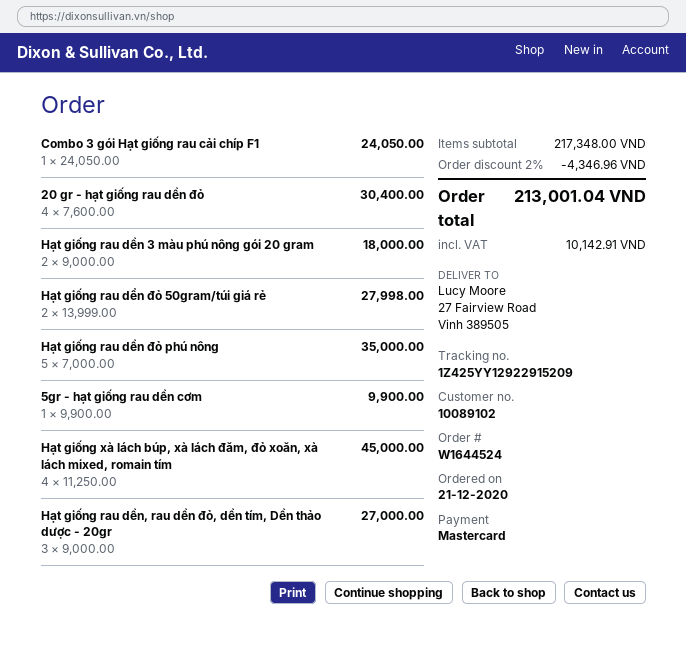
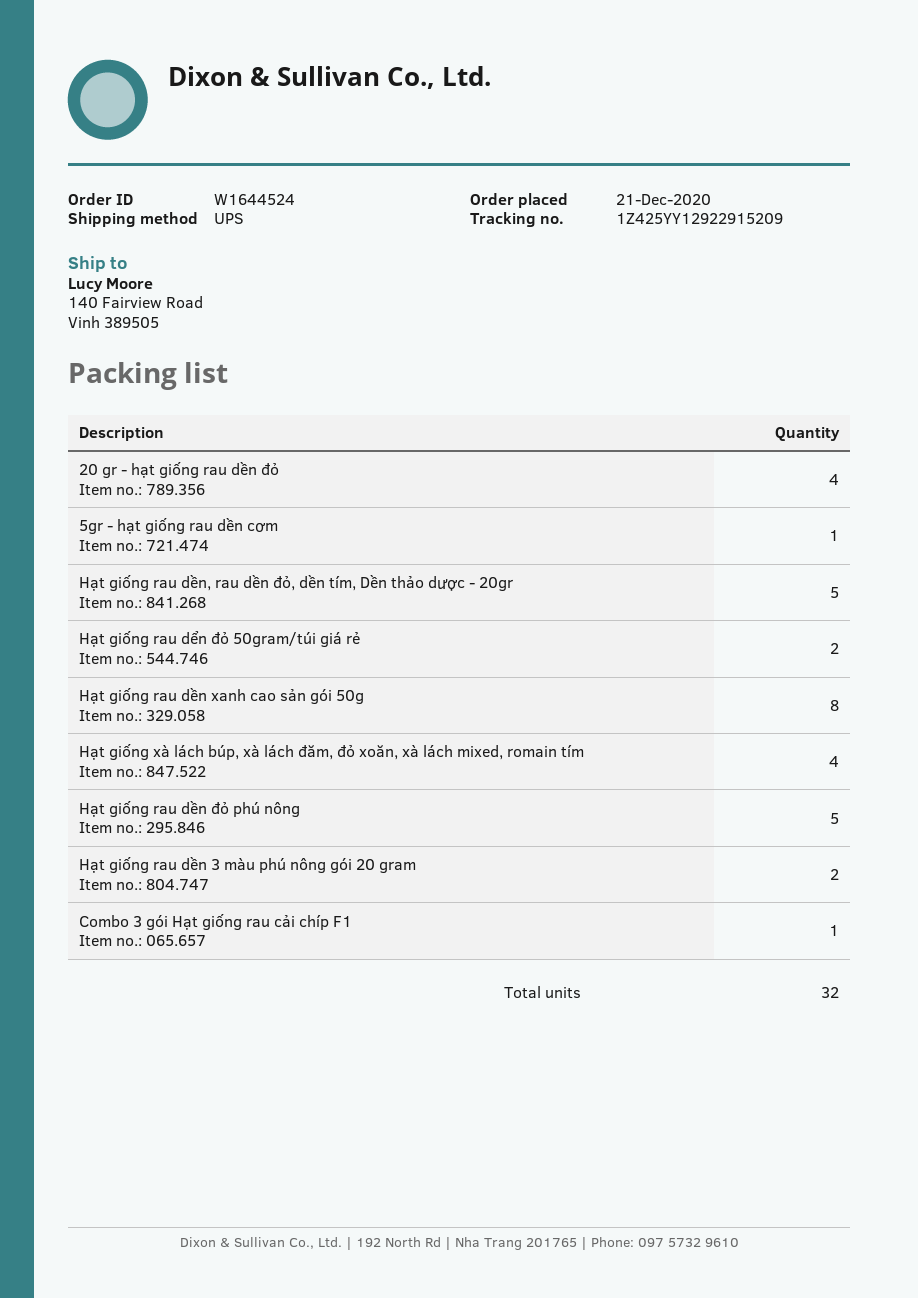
ship to: 27 Fairview Road, Vinh 389505 -> 140 Fairview Road, Vinh 389505
Hạt giống rau dền, rau dền đỏ, dền tím, Dền thảo dược - 20gr: 3 -> 5
Hạt giống rau dền xanh cao sản gói 50g: none -> 8

